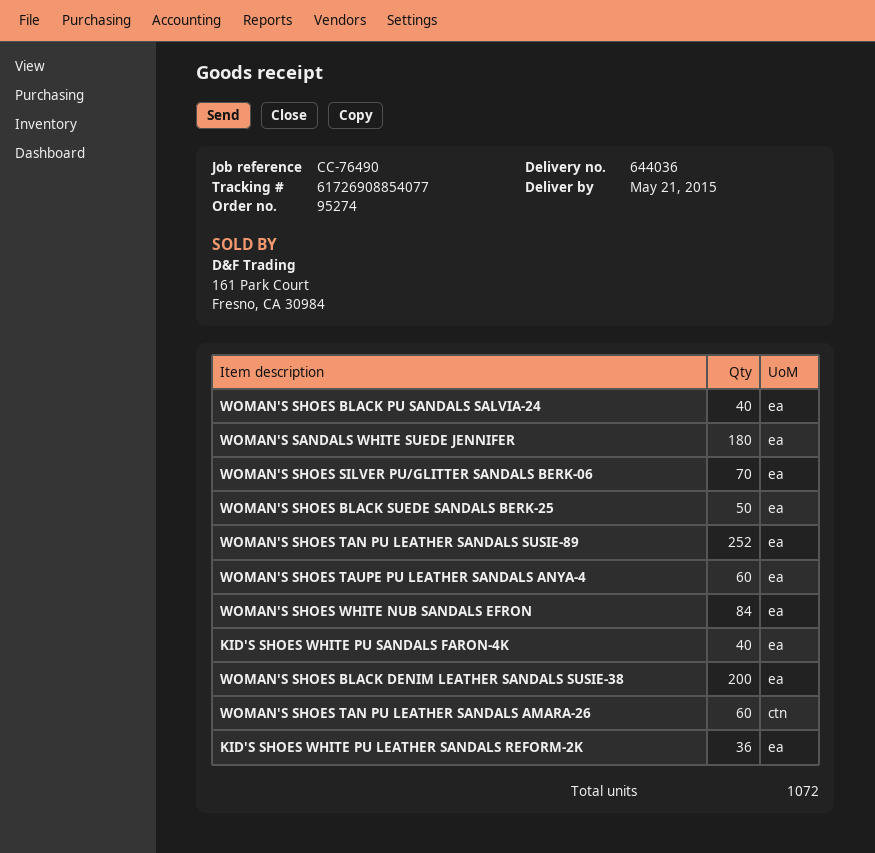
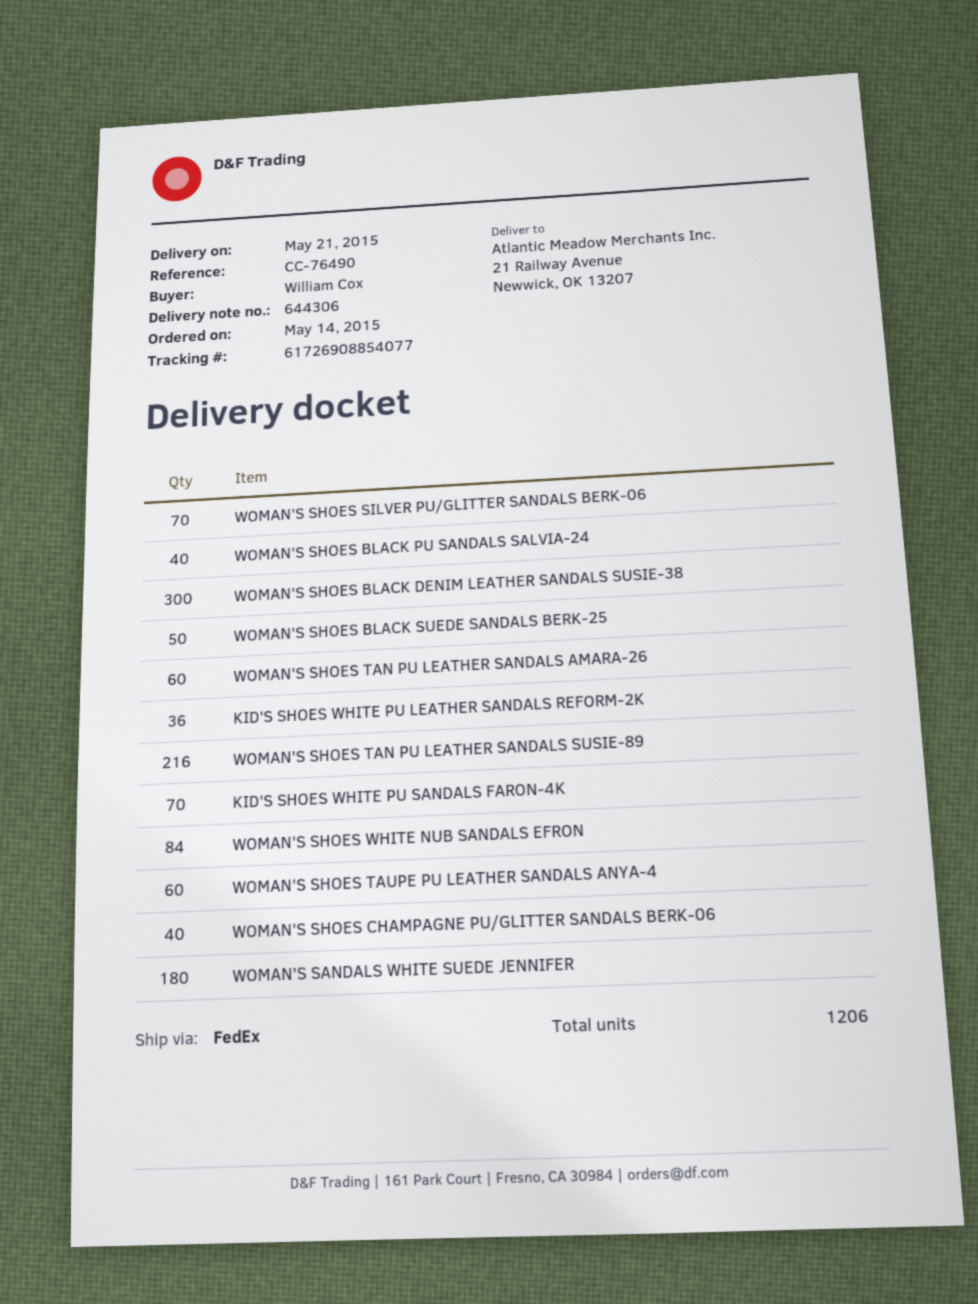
delivery note number: 644036 -> 644306
WOMAN'S SHOES TAN PU LEATHER SANDALS SUSIE-89: 252 -> 216
KID'S SHOES WHITE PU SANDALS FARON-4K: 40 -> 70
WOMAN'S SHOES BLACK DENIM LEATHER SANDALS SUSIE-38: 200 -> 300
WOMAN'S SHOES CHAMPAGNE PU/GLITTER SANDALS BERK-06: none -> 40
total quantity: 1072 -> 1206

